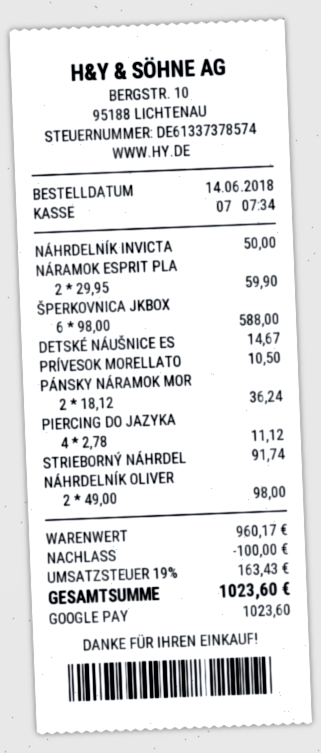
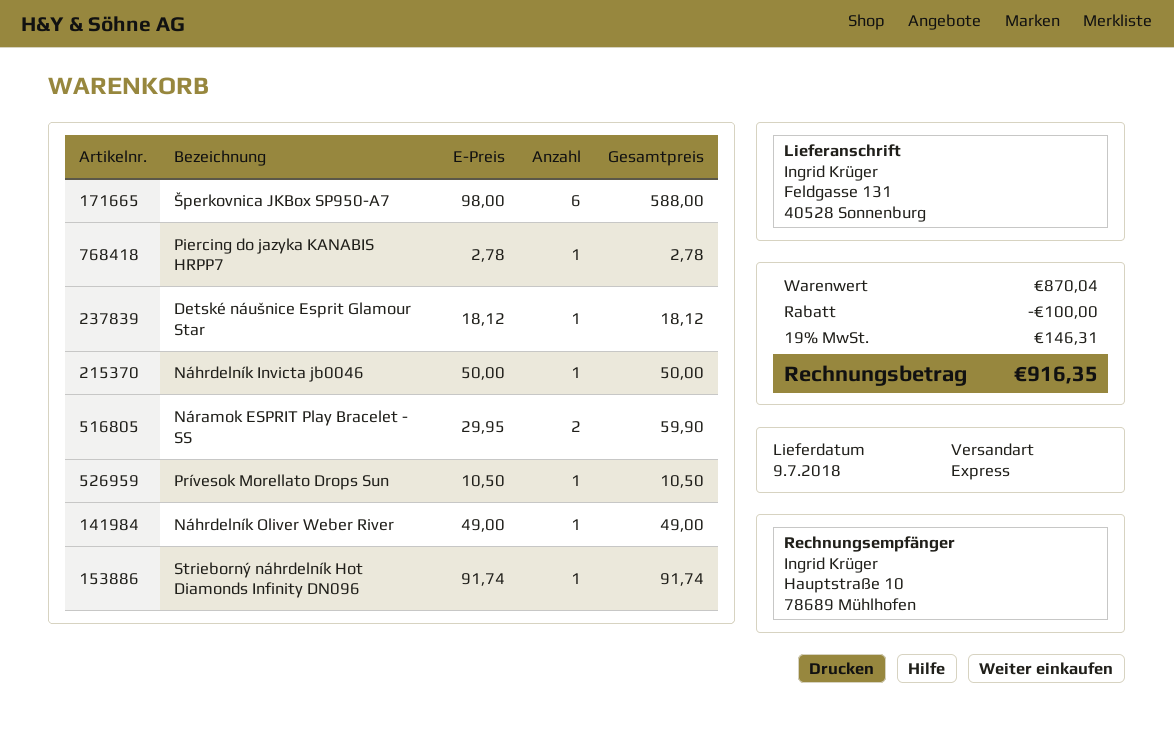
DETSKÉ NÁUŠNICE ES: 1 x 14.67 = 14.67 -> 1 x 18.12 = 18.12
PÁNSKY NÁRAMOK MOR: 2 x 18.12 = 36.24 -> none
PIERCING DO JAZYKA: 4 x 2.78 = 11.12 -> 1 x 2.78 = 2.78
NÁHRDELNÍK OLIVER: 2 x 49.00 = 98.00 -> 1 x 49.00 = 49.00
subtotal: 960.17 -> 870.04
tax: 19% = 163.43 -> 19% = 146.31
total: 1023.60 -> 916.35

